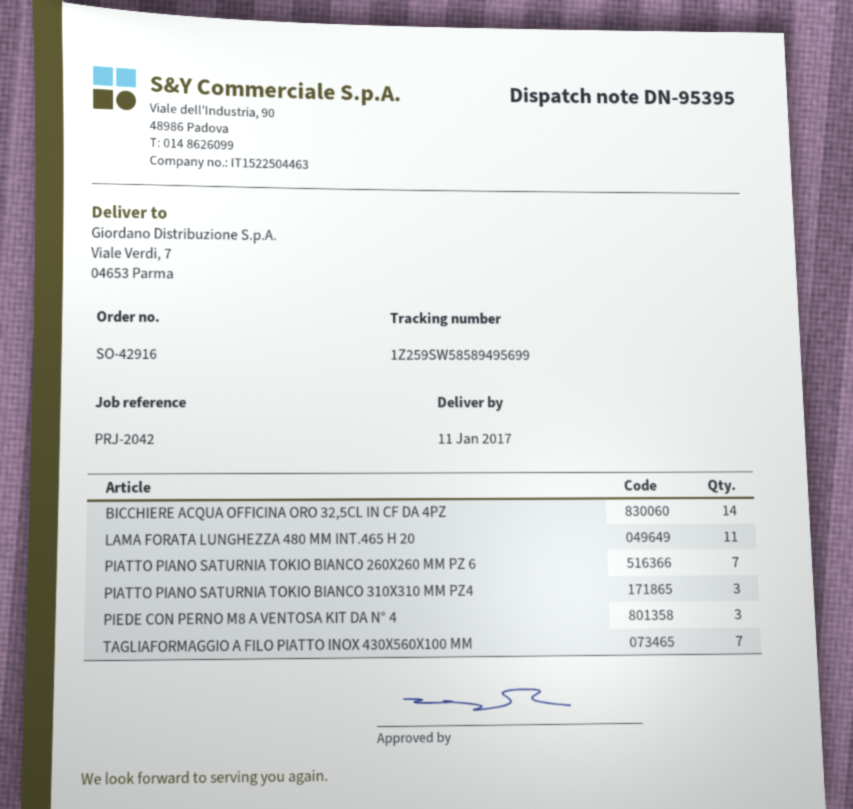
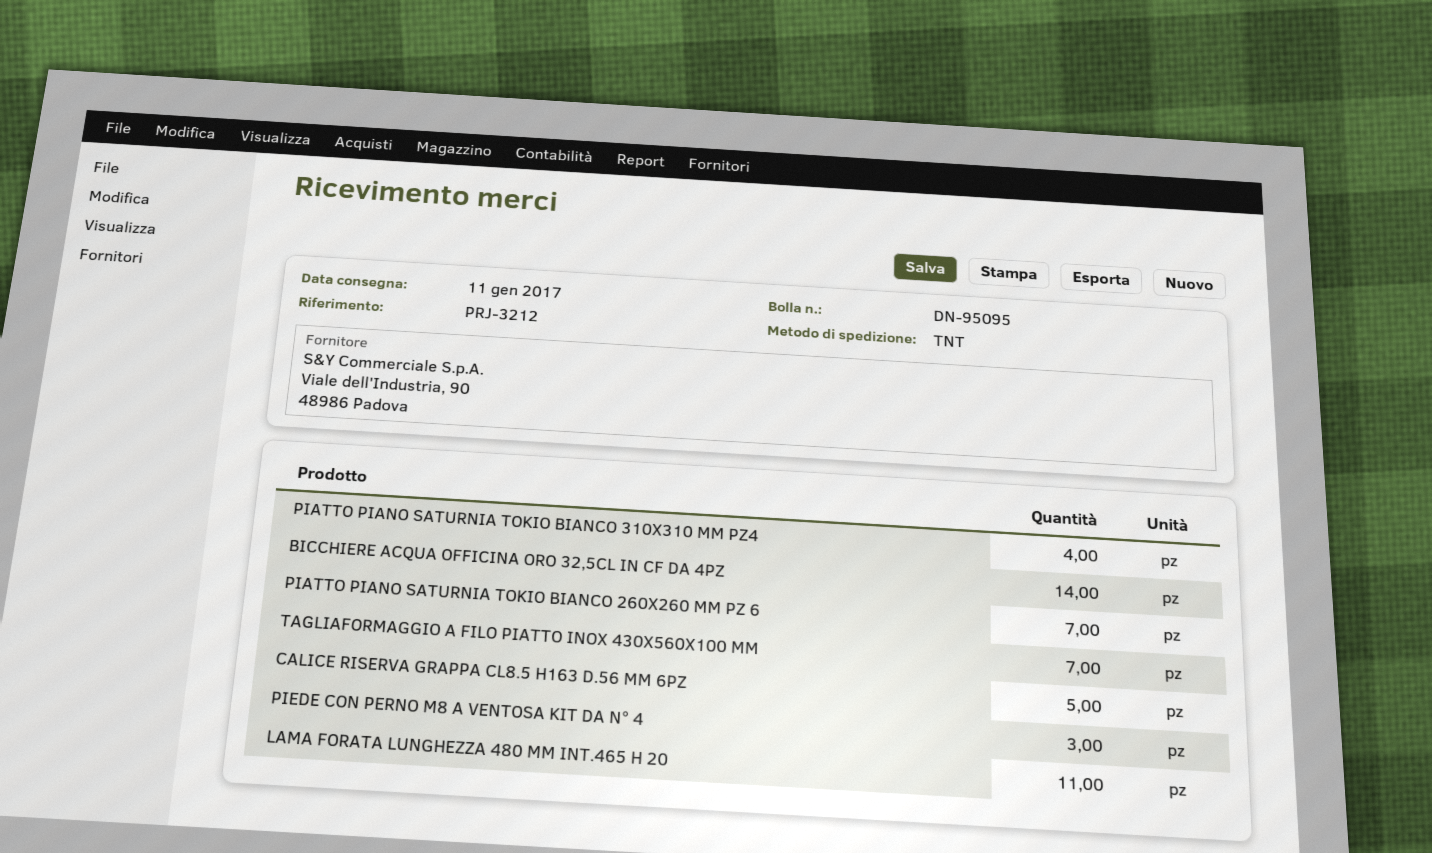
delivery note number: DN-95395 -> DN-95095
reference: PRJ-2042 -> PRJ-3212
PIATTO PIANO SATURNIA TOKIO BIANCO 310X310 MM PZ4: 3 -> 4
CALICE RISERVA GRAPPA CL8.5 H163 D.56 MM 6PZ: none -> 5

